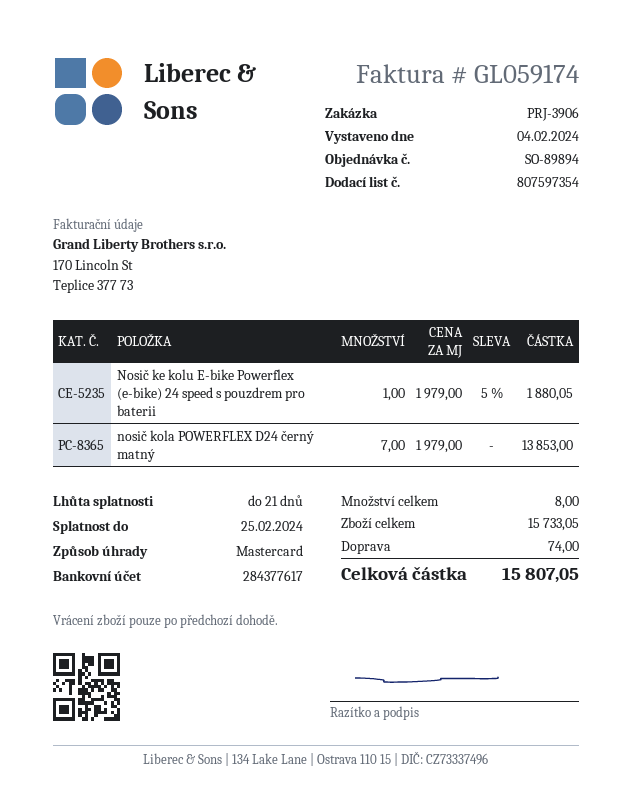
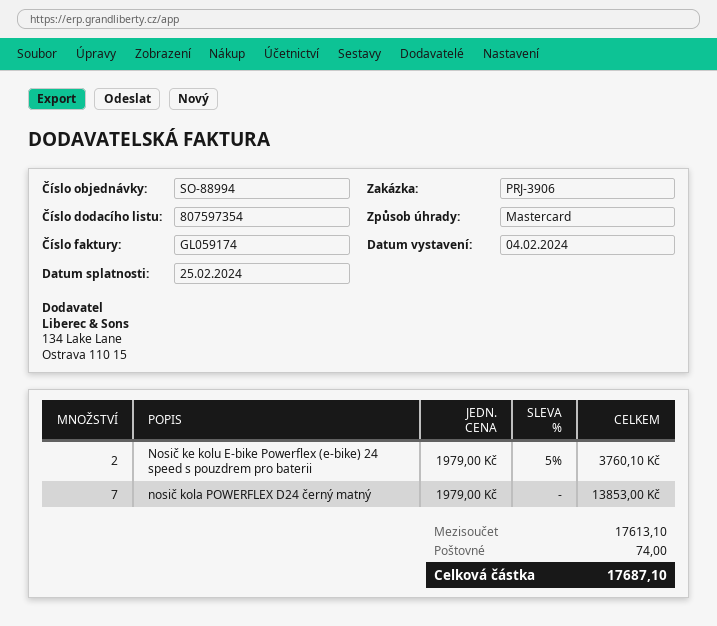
order number: SO-89894 -> SO-88994
Nosič ke kolu E-bike Powerflex (e-bike) 24 speed s pouzdrem pro baterii: 1 x 1979.00 - 5% = 1880.05 -> 2 x 1979.00 - 5% = 3760.10
subtotal: 15733.05 -> 17613.10
total: 15807.05 -> 17687.10

